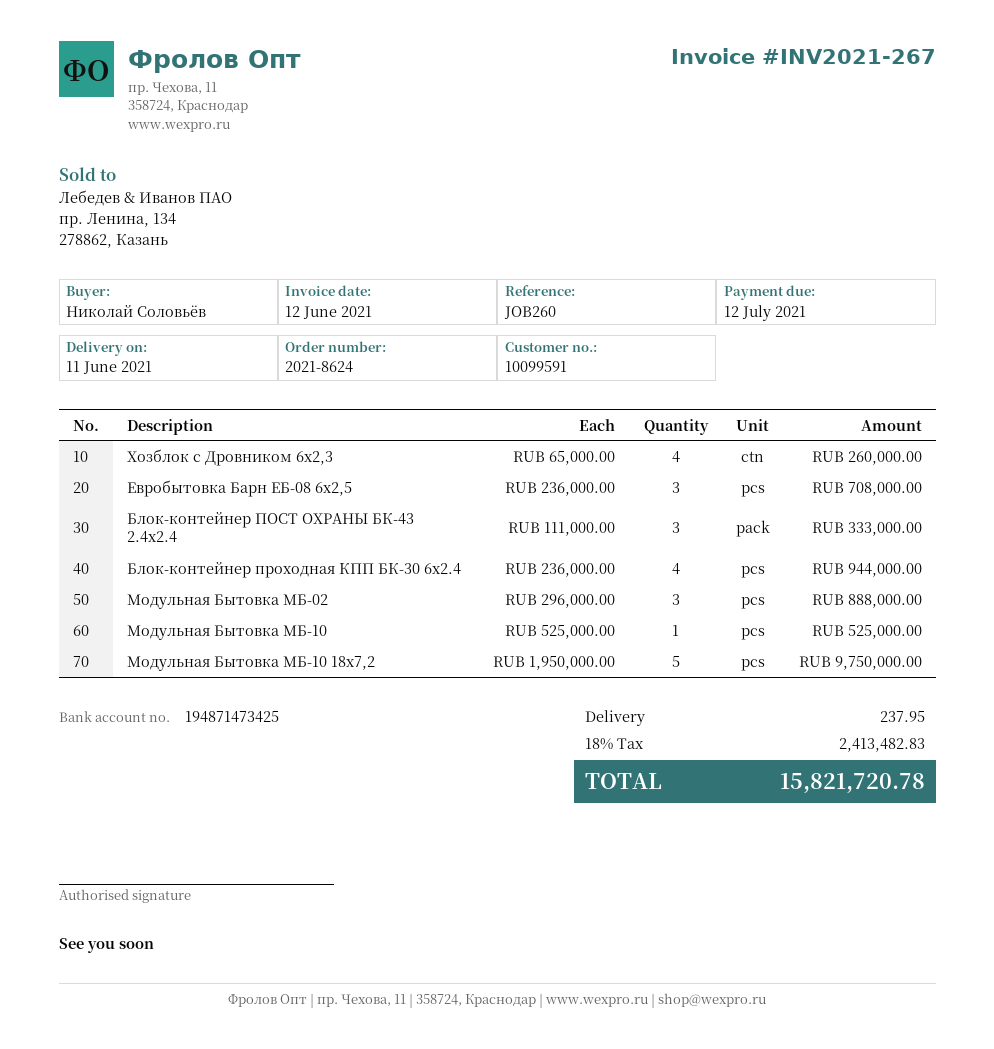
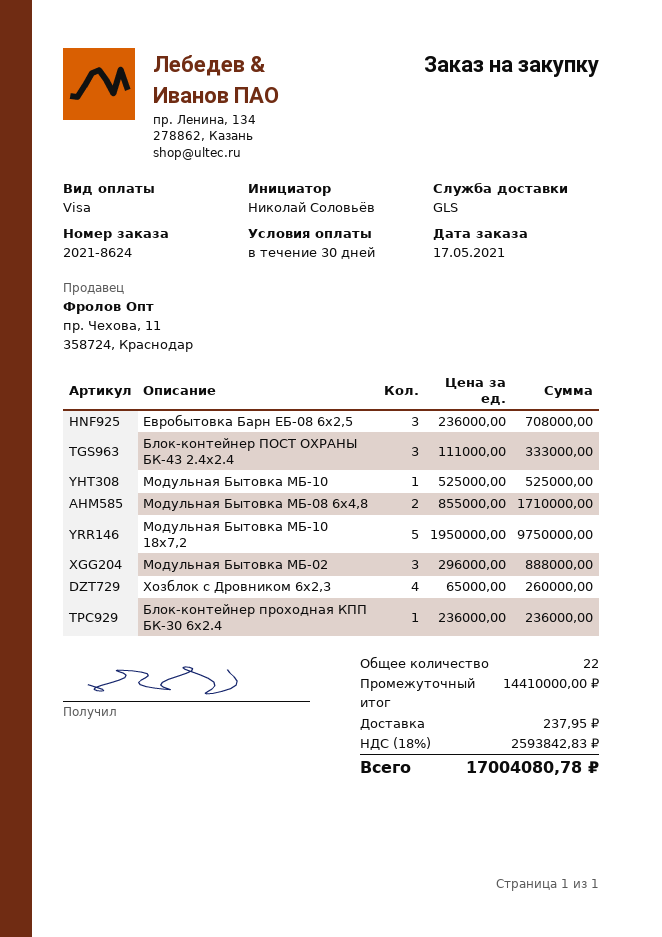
Блок-контейнер проходная КПП БК-30 6х2.4: 4 x 236000.00 = 944000.00 -> 1 x 236000.00 = 236000.00
Модульная Бытовка МБ-08 6х4,8: none -> 2 x 855000.00 = 1710000.00
tax: 18% = 2413482.83 -> 18% = 2593842.83
total: 15821720.78 -> 17004080.78

